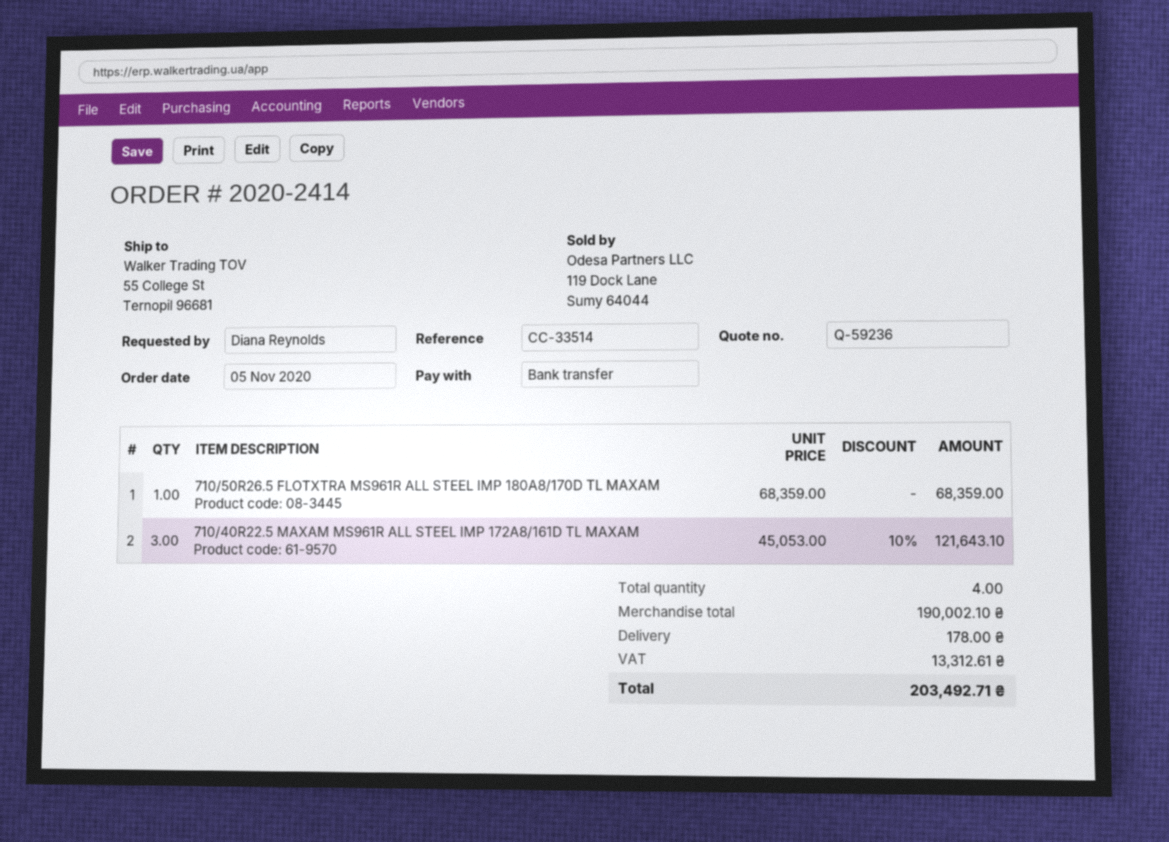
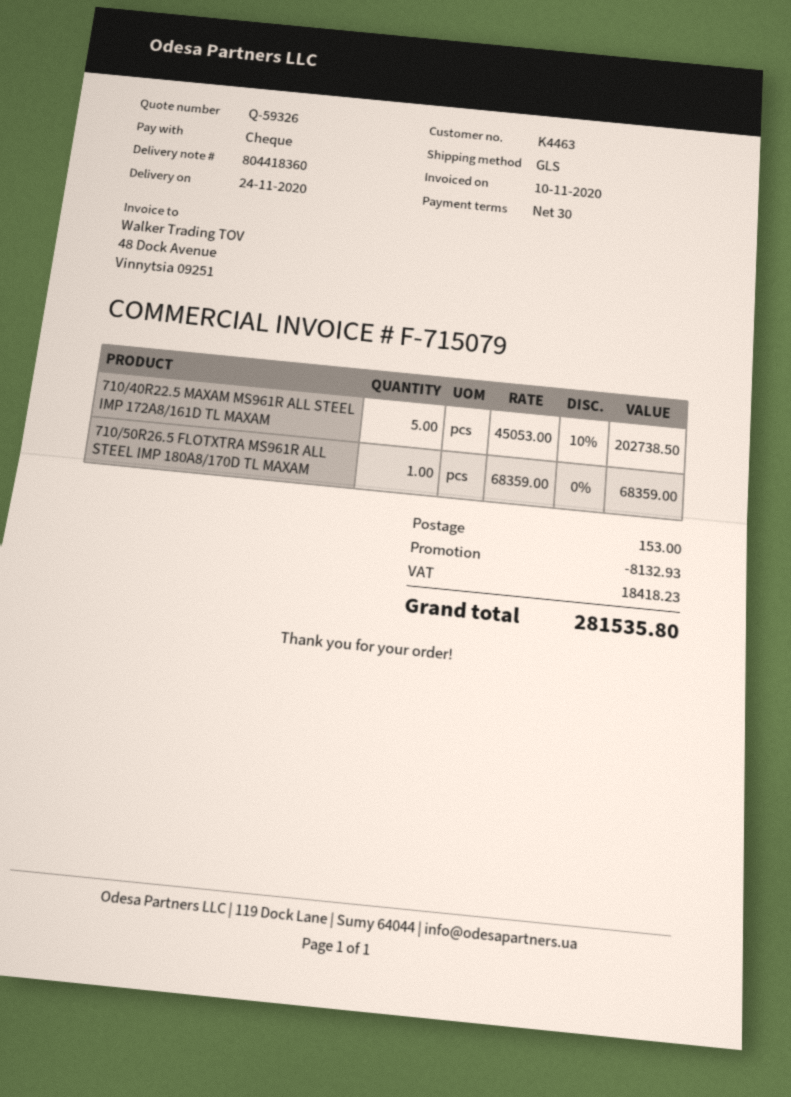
quote number: Q-59236 -> Q-59326
payment method: bank transfer -> cheque
710/40R22.5 MAXAM MS961R ALL STEEL IMP 172A8/161D TL MAXAM: 3 x 45053.00 - 10% = 121643.10 -> 5 x 45053.00 - 10% = 202738.50
discount: none -> 8132.93
shipping: 178.00 -> 153.00
tax: 13312.61 -> 18418.23
total: 203492.71 -> 281535.80

